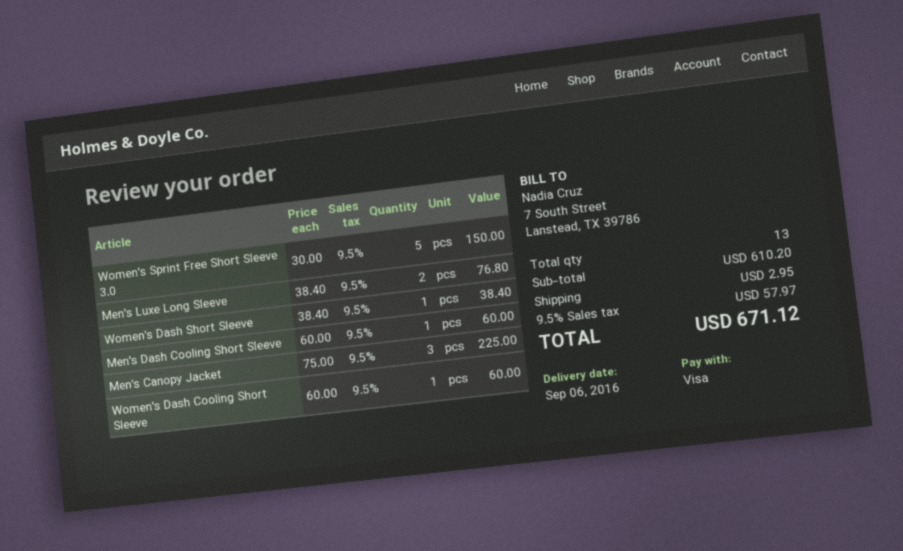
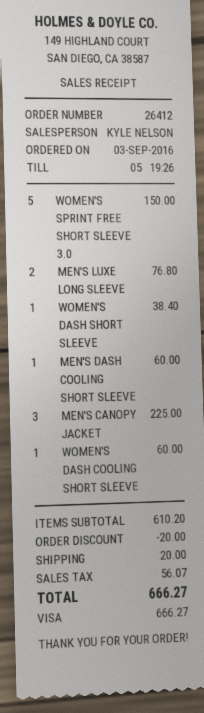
discount: none -> 20.00
shipping: 2.95 -> 20.00
tax: 57.97 -> 56.07
total: 671.12 -> 666.27

